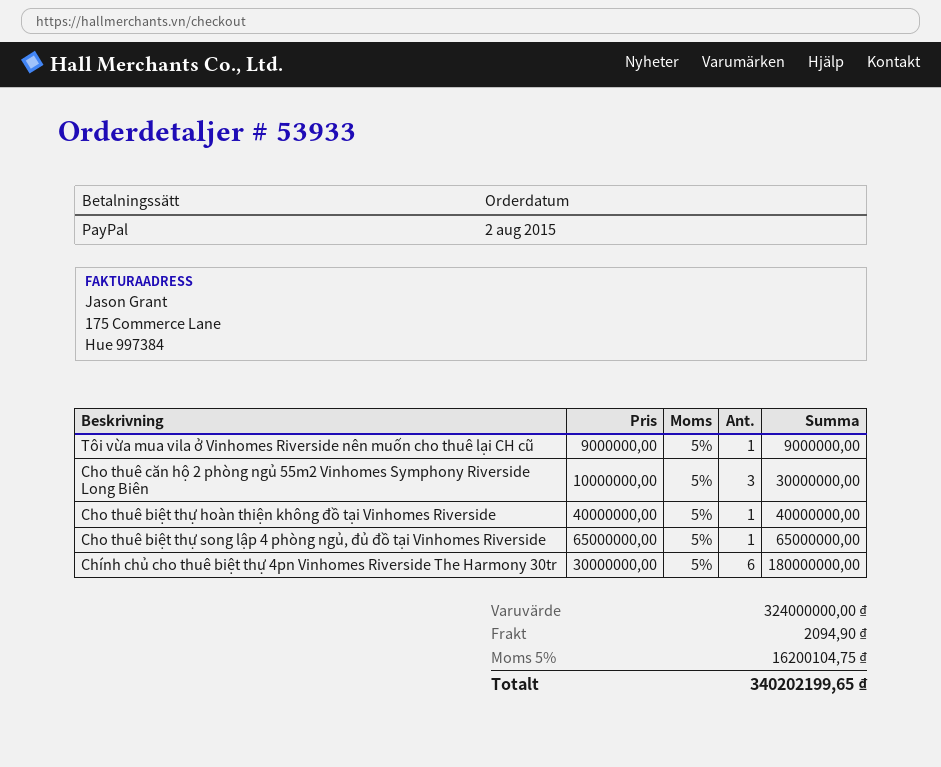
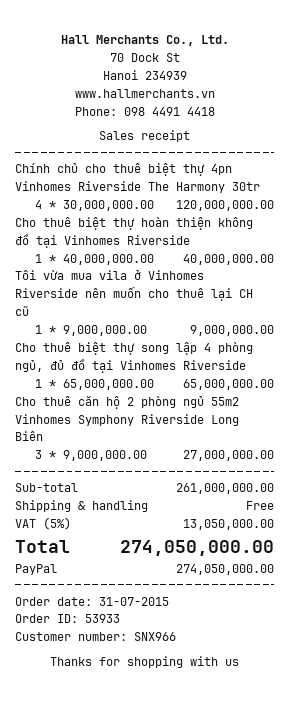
order date: 2015-08-02 -> 2015-07-31
Cho thuê căn hộ 2 phòng ngủ 55m2 Vinhomes Symphony Riverside Long Biên: 3 x 10000000.00 = 30000000.00 -> 3 x 9000000.00 = 27000000.00
Chính chủ cho thuê biệt thự 4pn Vinhomes Riverside The Harmony 30tr: 6 x 30000000.00 = 180000000.00 -> 4 x 30000000.00 = 120000000.00
subtotal: 324000000.00 -> 261000000.00
shipping: 2094.90 -> 0.00
tax: 5% = 16200104.75 -> 5% = 13050000.00
total: 340202199.65 -> 274050000.00

